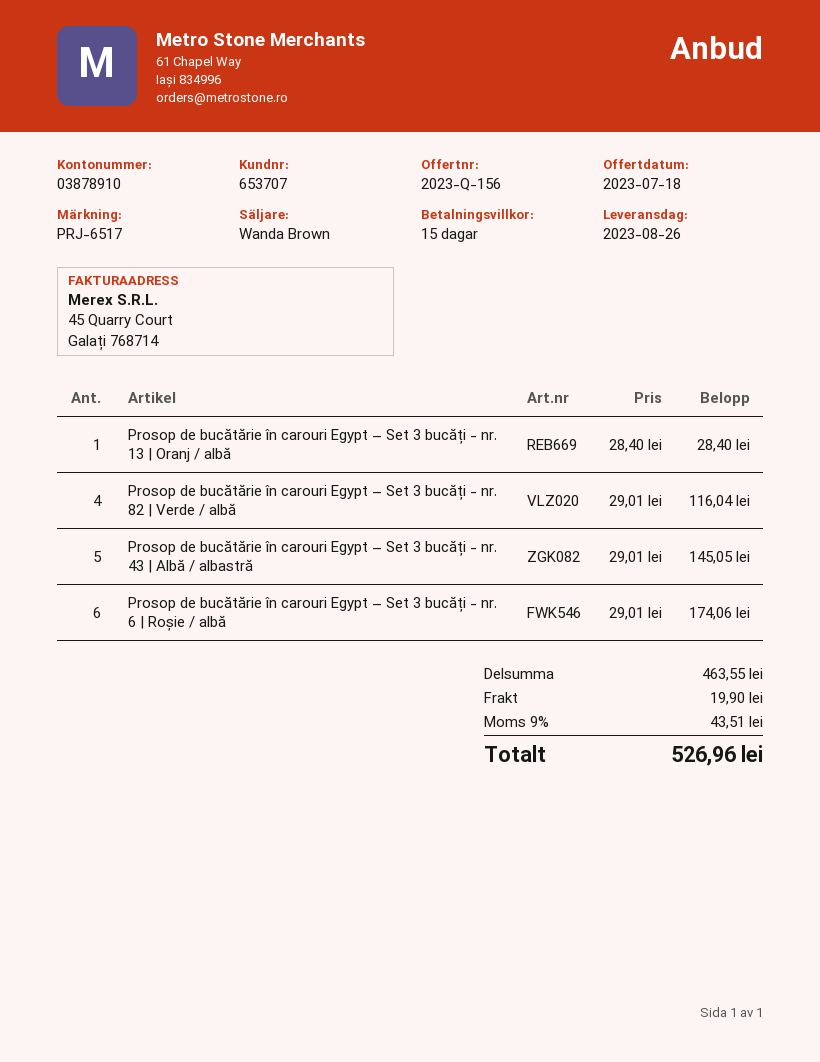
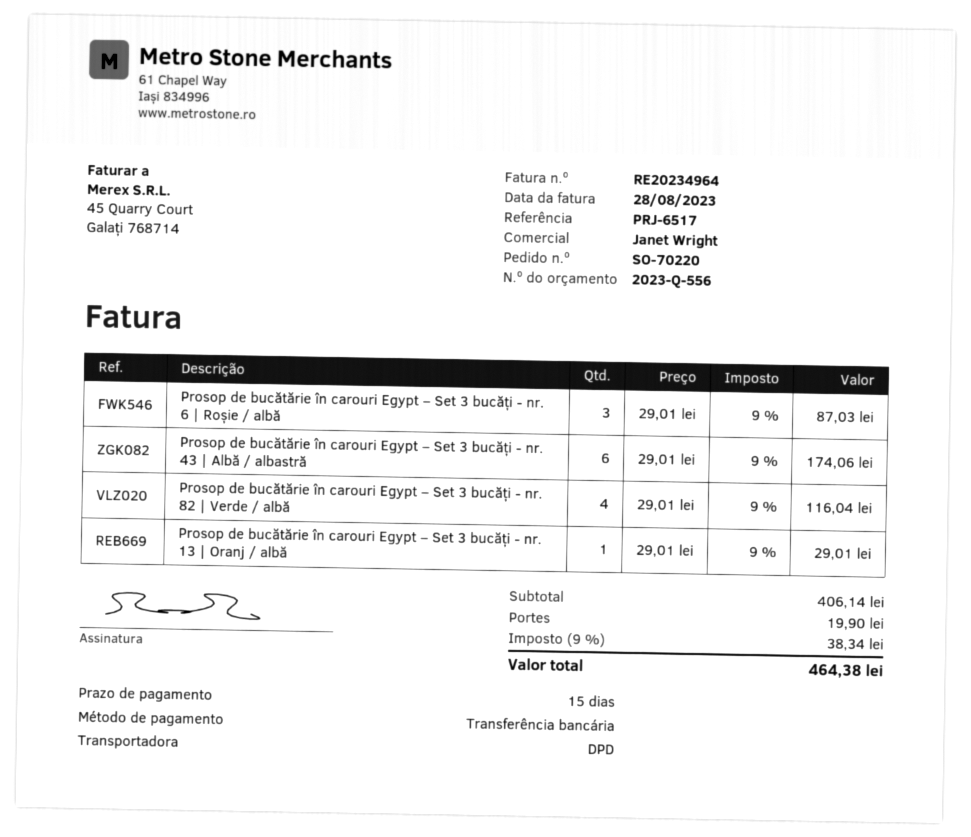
quote number: 2023-Q-156 -> 2023-Q-556
sales rep: Wanda Brown -> Janet Wright
Prosop de bucătărie în carouri Egypt – Set 3 bucăți - nr. 13 | Oranj / albă: 1 x 28.40 = 28.40 -> 1 x 29.01 = 29.01
Prosop de bucătărie în carouri Egypt – Set 3 bucăți - nr. 43 | Albă / albastră: 5 x 29.01 = 145.05 -> 6 x 29.01 = 174.06
Prosop de bucătărie în carouri Egypt – Set 3 bucăți - nr. 6 | Roșie / albă: 6 x 29.01 = 174.06 -> 3 x 29.01 = 87.03
subtotal: 463.55 -> 406.14
tax: 9% = 43.51 -> 9% = 38.34
total: 526.96 -> 464.38

